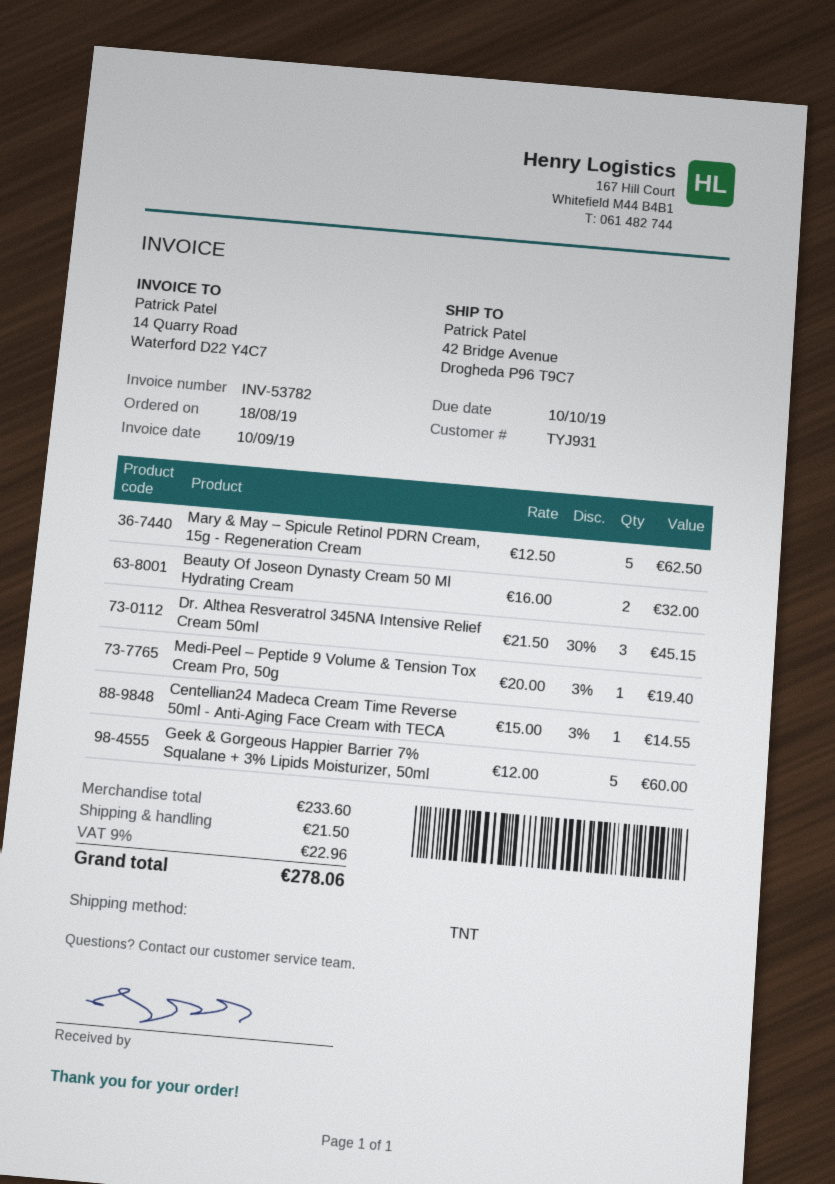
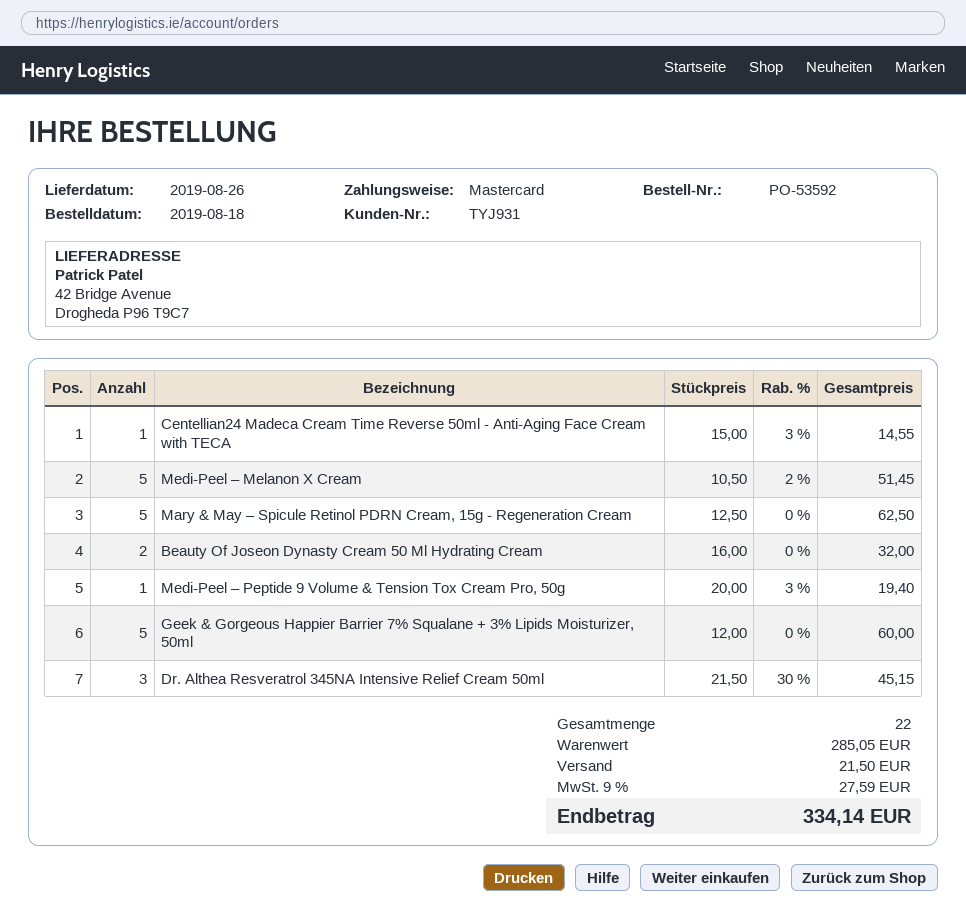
Medi-Peel – Melanon X Cream: none -> 5 x 10.50 - 2% = 51.45
subtotal: 233.60 -> 285.05
tax: 9% = 22.96 -> 9% = 27.59
total: 278.06 -> 334.14

